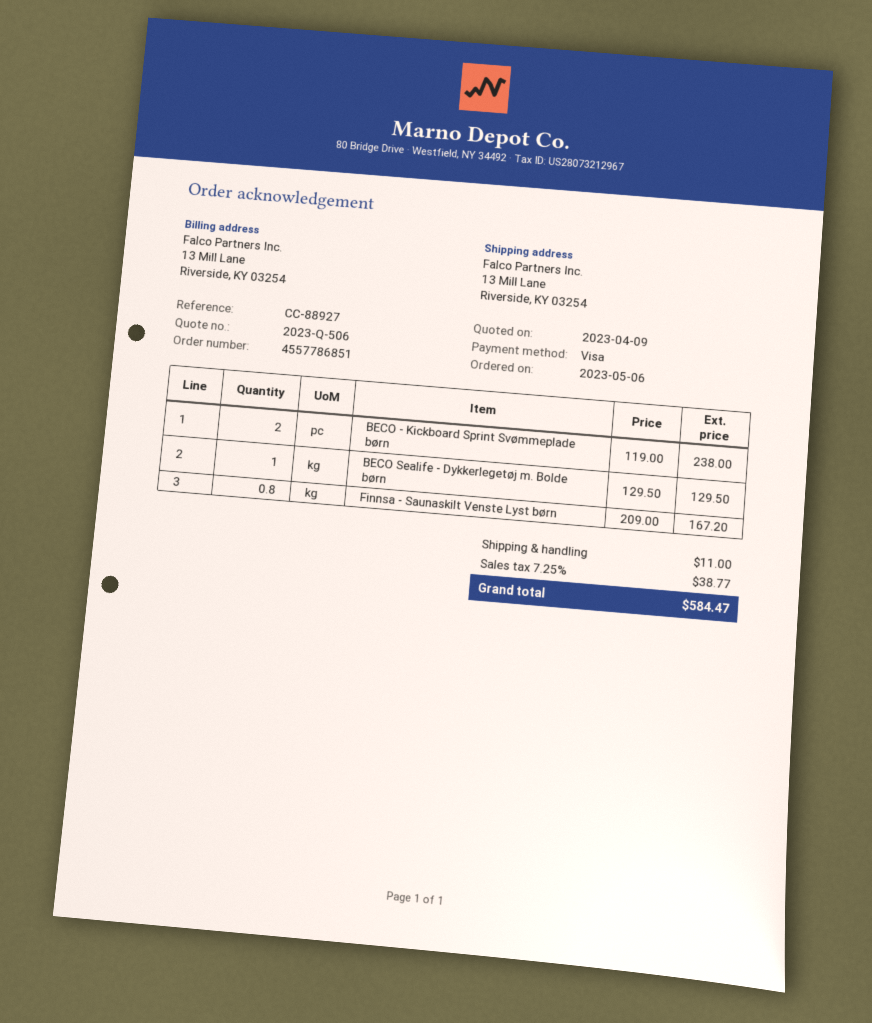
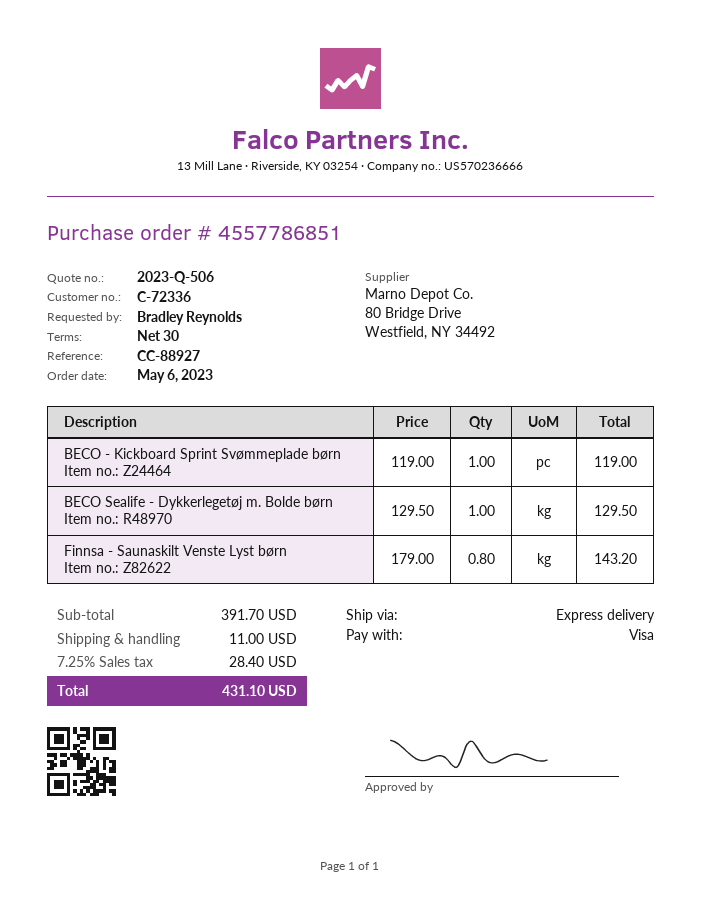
BECO - Kickboard Sprint Svømmeplade børn: 2 x 119.00 = 238.00 -> 1 x 119.00 = 119.00
Finnsa - Saunaskilt Venste Lyst børn: 0.8 x 209.00 = 167.20 -> 0.8 x 179.00 = 143.20
tax: 7.25% = 38.77 -> 7.25% = 28.40
total: 584.47 -> 431.10

